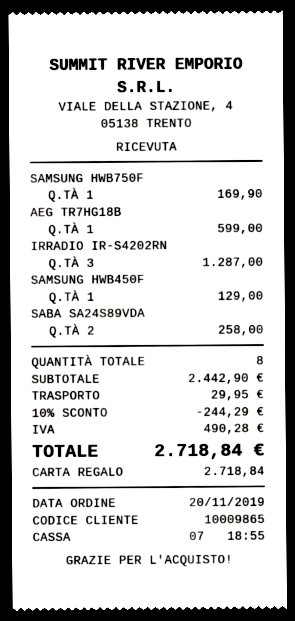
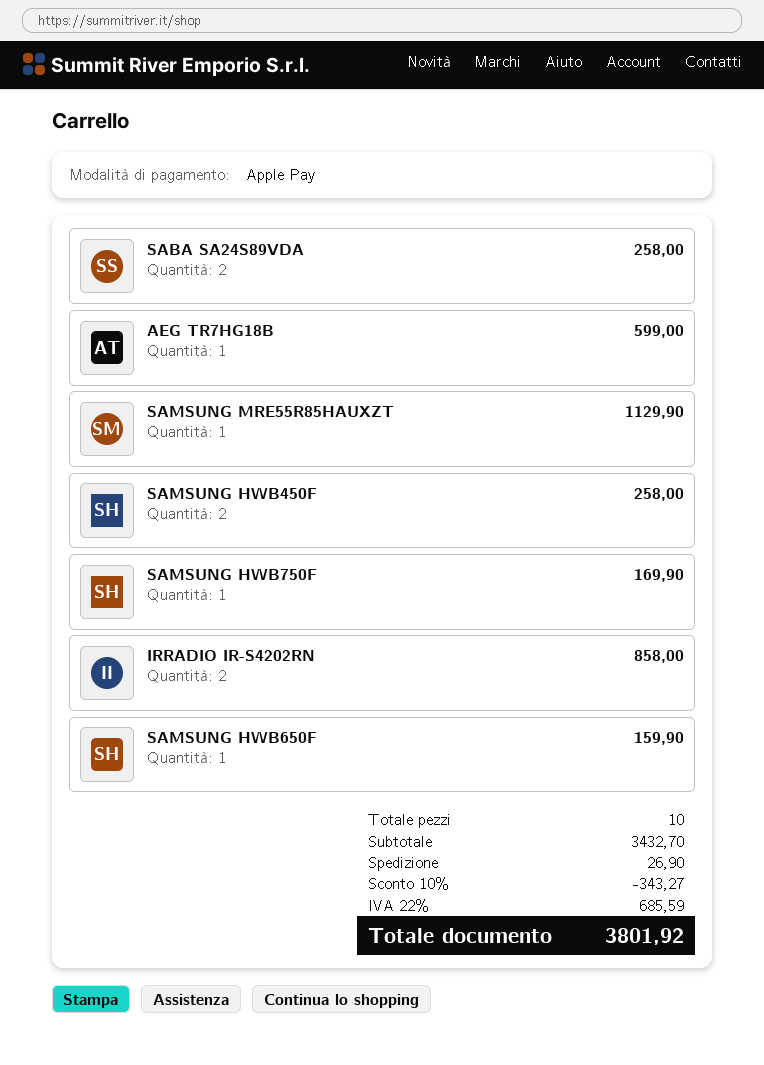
payment method: gift card -> Apple Pay
IRRADIO IR-S4202RN: 3 for 1287.00 -> 2 for 858.00
SAMSUNG HWB450F: 1 for 129.00 -> 2 for 258.00
SAMSUNG MRE55R85HAUXZT: none -> 1 for 1129.90
SAMSUNG HWB650F: none -> 1 for 159.90
total quantity: 8 -> 10
subtotal: 2442.90 -> 3432.70
discount: 10% = 244.29 -> 10% = 343.27
shipping: 29.95 -> 26.90
tax: 490.28 -> 685.59
total: 2718.84 -> 3801.92

